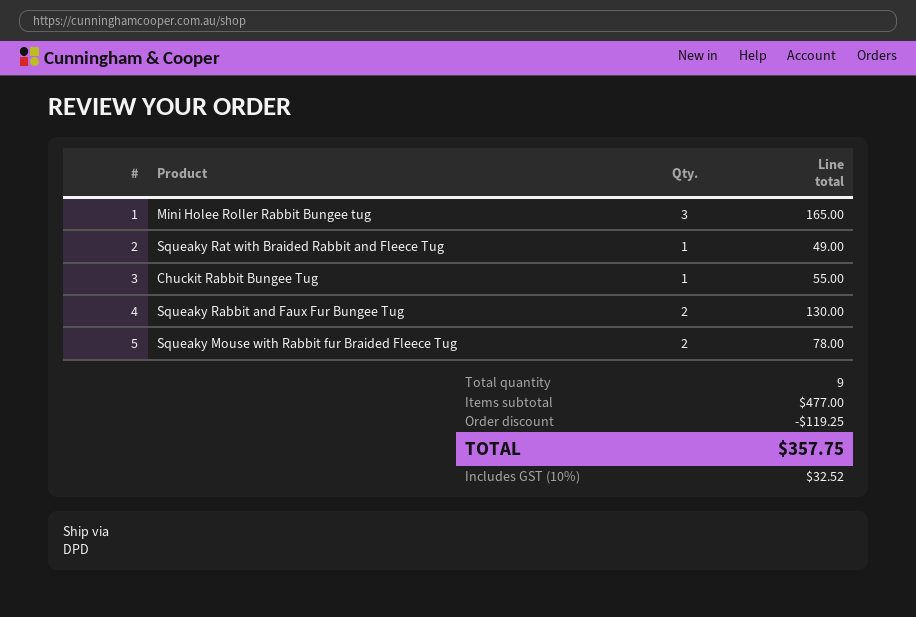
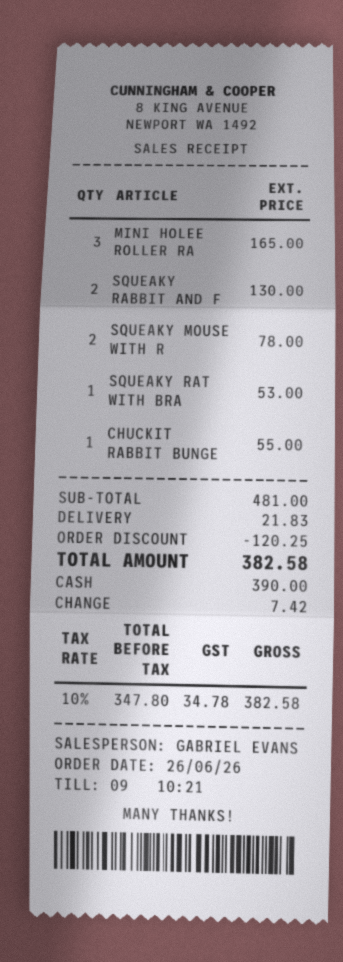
Squeaky Rat with Braided Rabbit and Fleece Tug: 1 for 49.00 -> 1 for 53.00
subtotal: 477.00 -> 481.00
discount: 119.25 -> 120.25
shipping: none -> 21.83
tax: 10% = 32.52 -> 10% = 34.78
total: 357.75 -> 382.58

